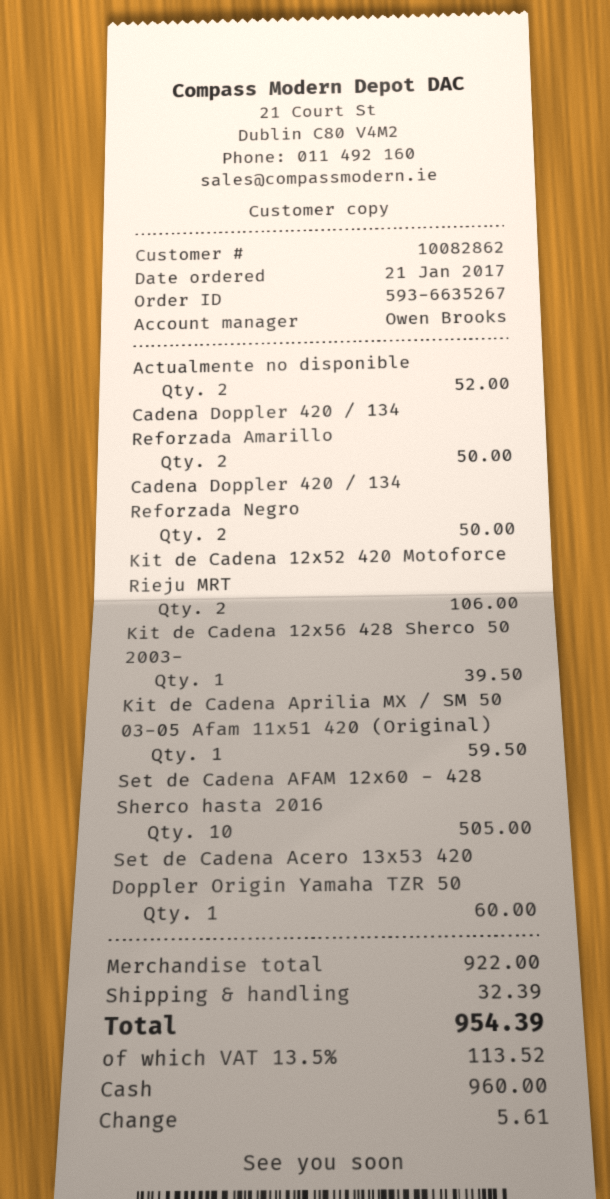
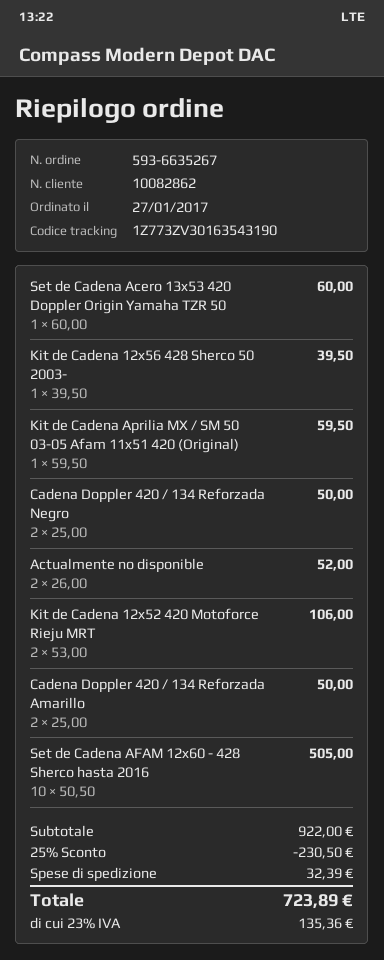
order date: 2017-01-21 -> 2017-01-27
discount: none -> 25% = 230.50
tax: 13.5% = 113.52 -> 23% = 135.36
total: 954.39 -> 723.89

